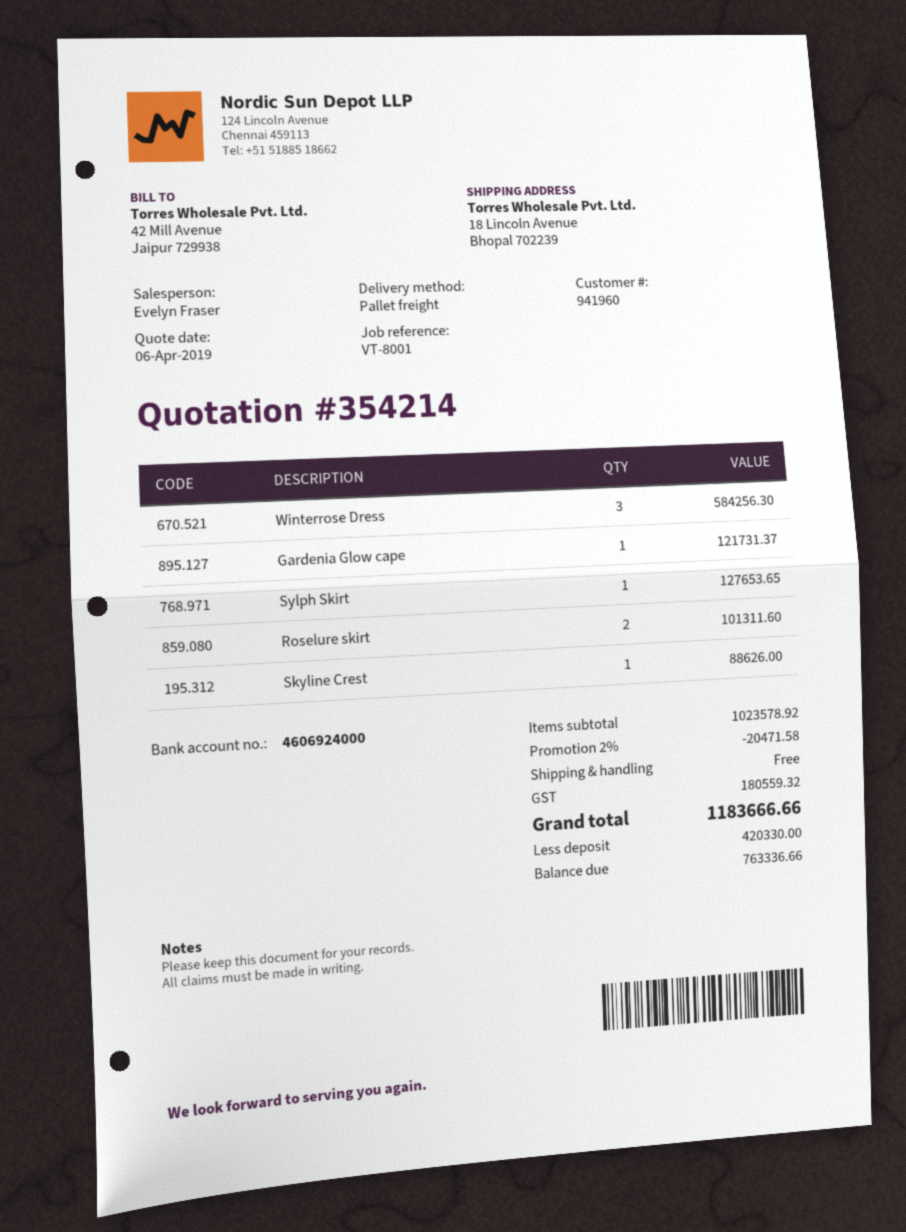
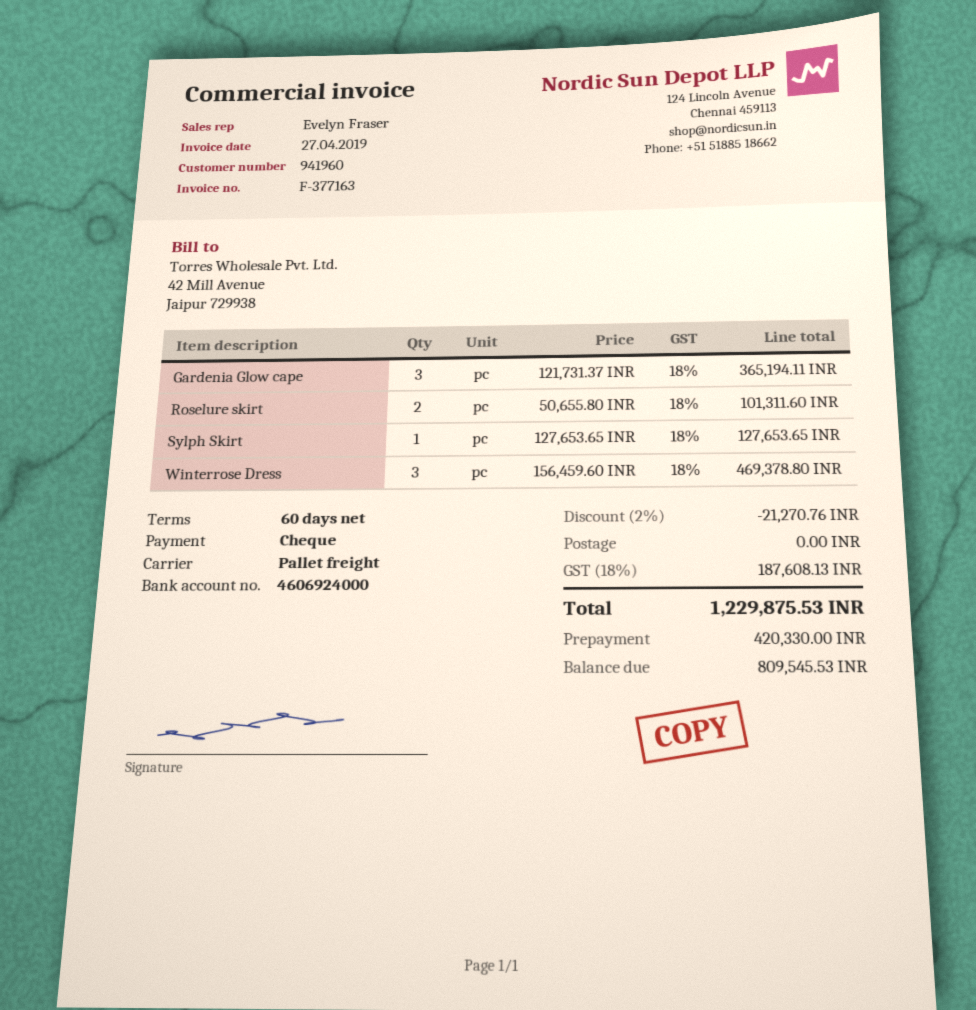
Winterrose Dress: 3 for 584256.30 -> 3 for 469378.80
Gardenia Glow cape: 1 for 121731.37 -> 3 for 365194.11
Skyline Crest: 1 for 88626.00 -> none
discount: 2% = 20471.58 -> 2% = 21270.76
tax: 180559.32 -> 187608.13
total: 1183666.66 -> 1229875.53
balance: 763336.66 -> 809545.53

